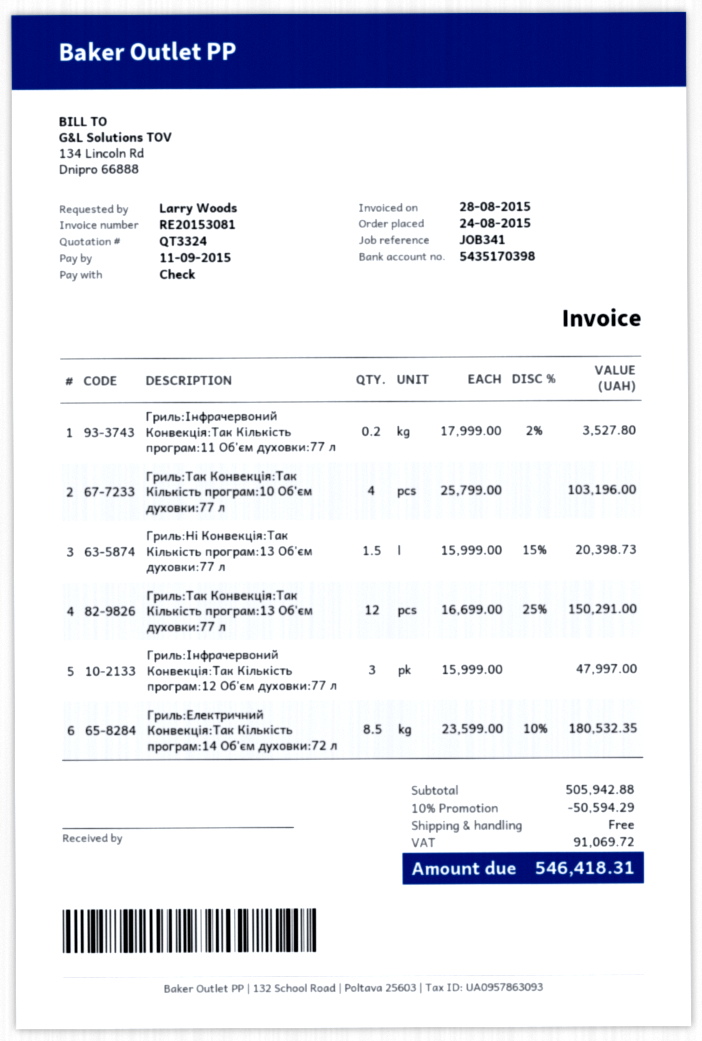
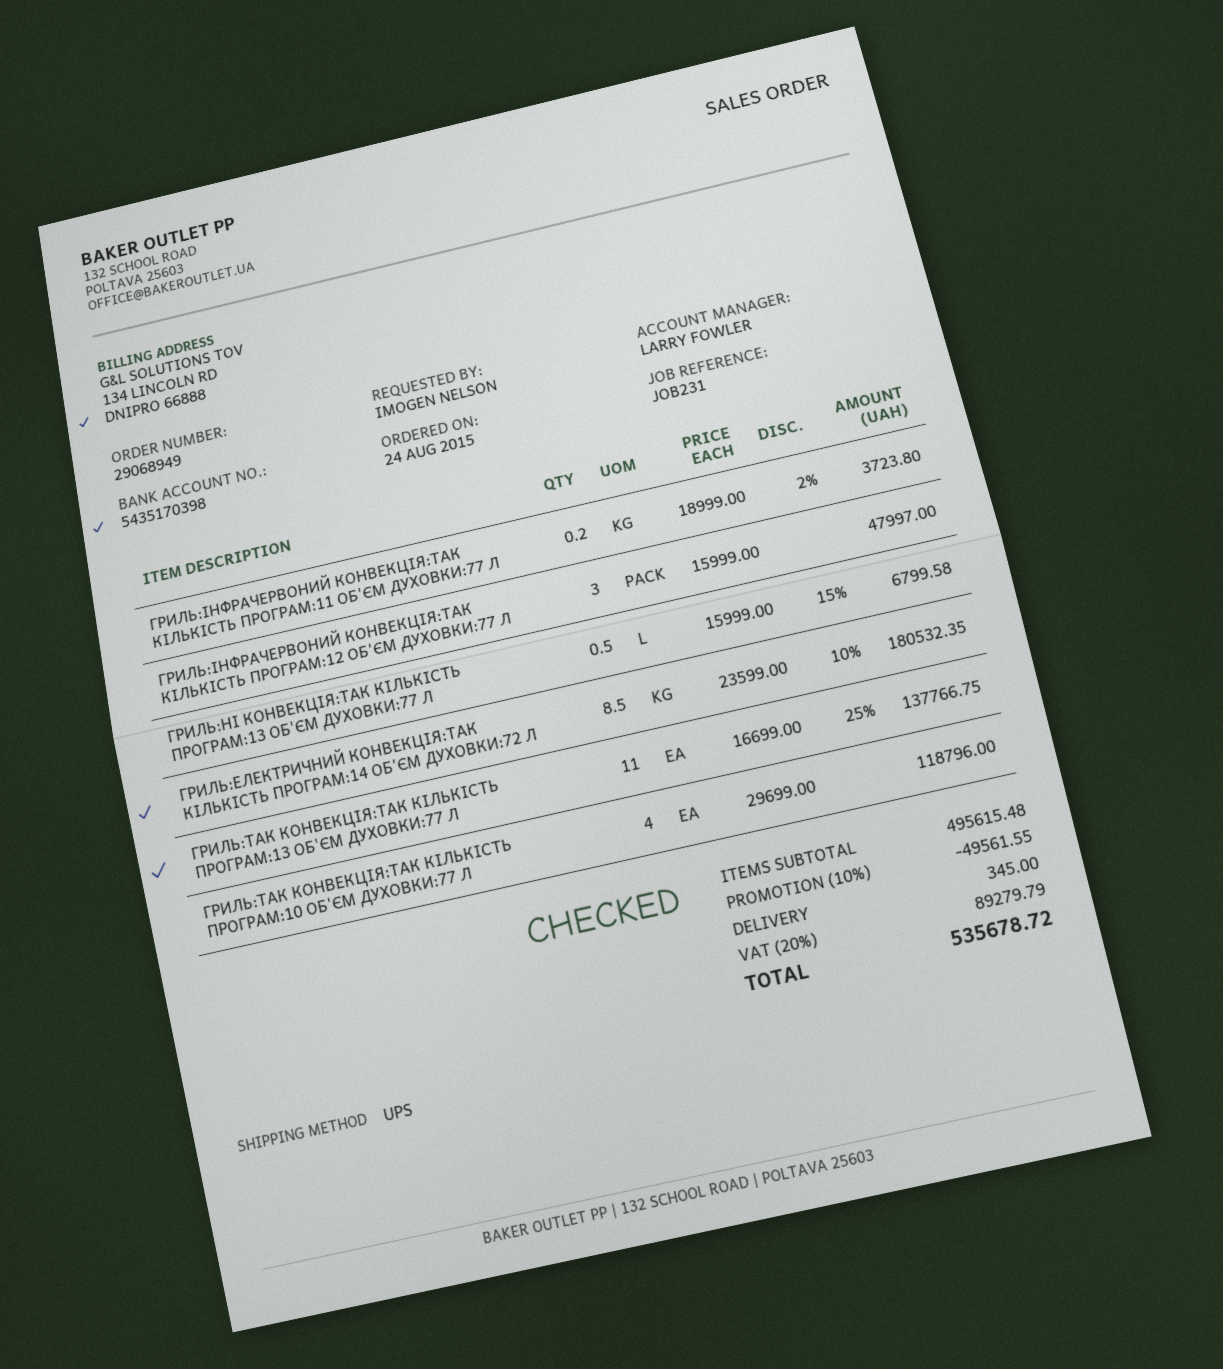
reference: JOB341 -> JOB231
ordered by: Larry Woods -> IMOGEN NELSON
Гриль:Інфрачервоний Конвекція:Так Кількість програм:11 Об'єм духовки:77 л: 0.2 x 17999.00 - 2% = 3527.80 -> 0.2 x 18999.00 - 2% = 3723.80
Гриль:Так Конвекція:Так Кількість програм:10 Об'єм духовки:77 л: 4 x 25799.00 = 103196.00 -> 4 x 29699.00 = 118796.00
Гриль:Ні Конвекція:Так Кількість програм:13 Об'єм духовки:77 л: 1.5 x 15999.00 - 15% = 20398.73 -> 0.5 x 15999.00 - 15% = 6799.58
Гриль:Так Конвекція:Так Кількість програм:13 Об'єм духовки:77 л: 12 x 16699.00 - 25% = 150291.00 -> 11 x 16699.00 - 25% = 137766.75
subtotal: 505942.88 -> 495615.48
discount: 10% = 50594.29 -> 10% = 49561.55
shipping: 0.00 -> 345.00
tax: 91069.72 -> 89279.79
total: 546418.31 -> 535678.72

